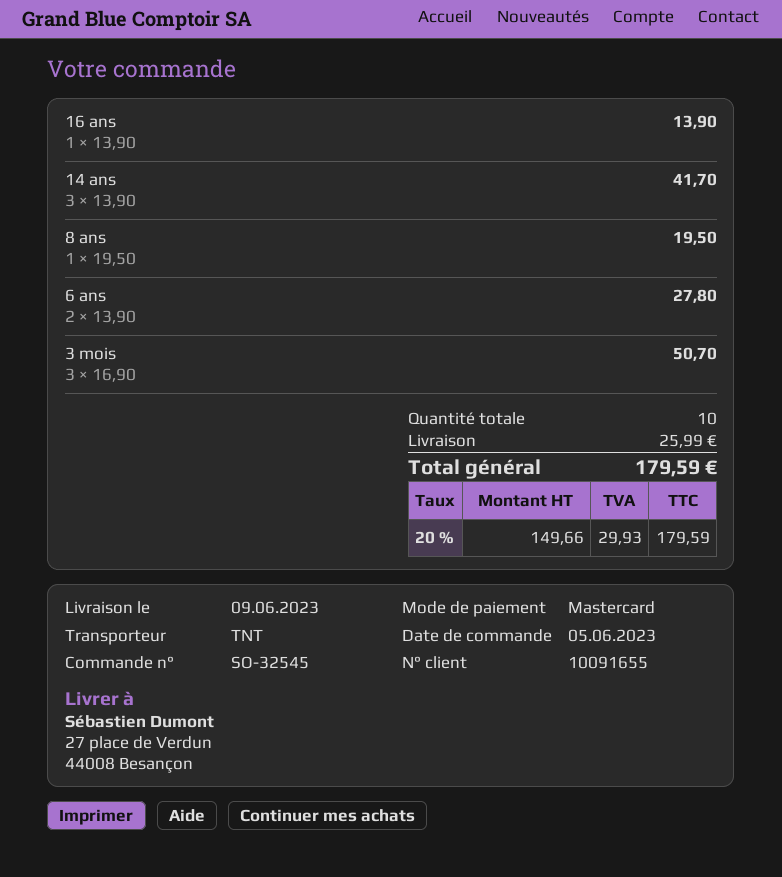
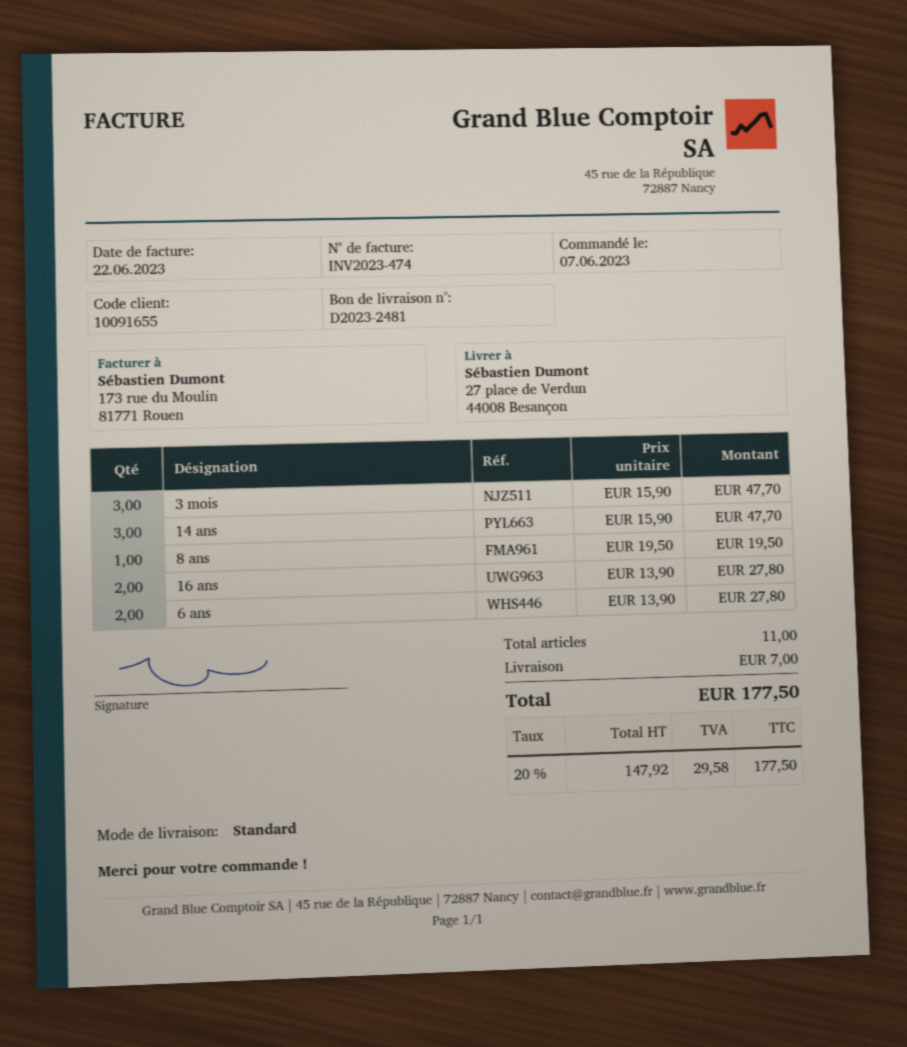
order date: 2023-06-05 -> 2023-06-07
shipping method: TNT -> standard
16 ans: 1 x 13.90 = 13.90 -> 2 x 13.90 = 27.80
14 ans: 3 x 13.90 = 41.70 -> 3 x 15.90 = 47.70
3 mois: 3 x 16.90 = 50.70 -> 3 x 15.90 = 47.70
total quantity: 10 -> 11
shipping: 25.99 -> 7.00
net: 149.66 -> 147.92
tax: 20% = 29.93 -> 20% = 29.58
total: 179.59 -> 177.50

